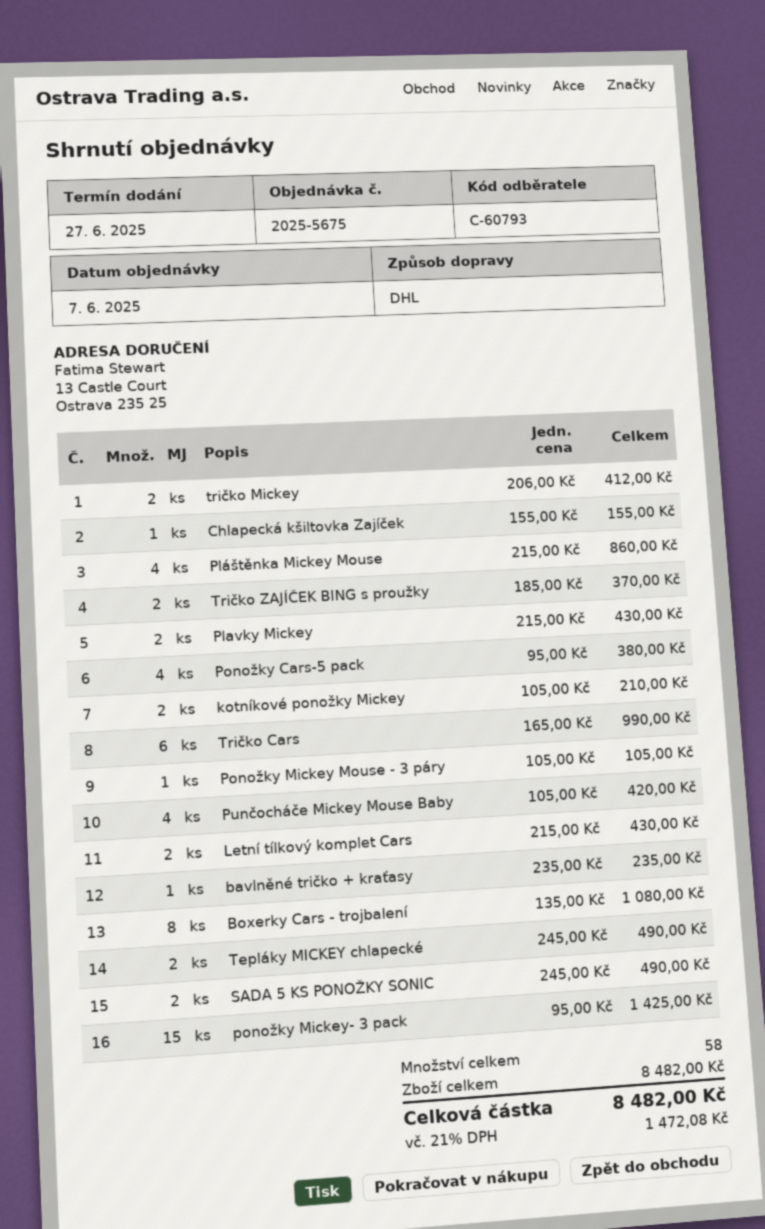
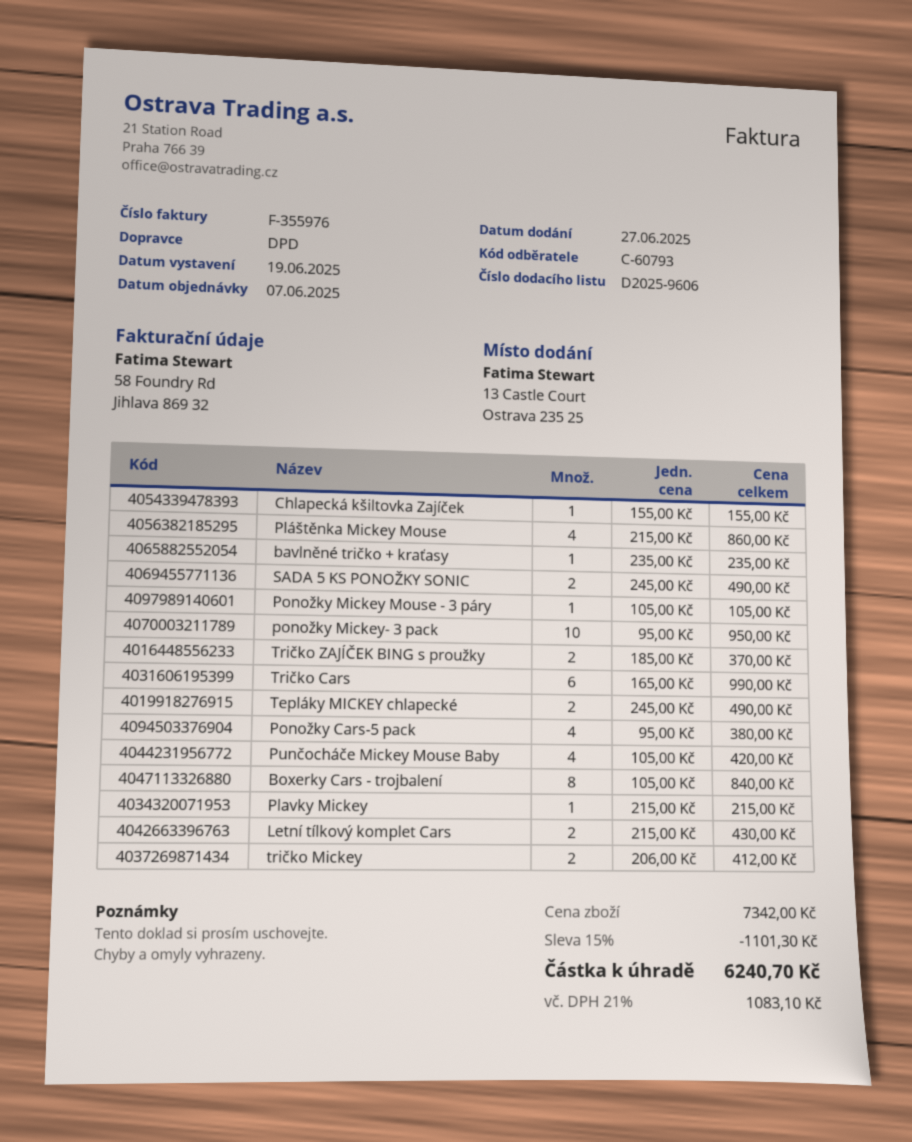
shipping method: DHL -> DPD
Plavky Mickey: 2 x 215.00 = 430.00 -> 1 x 215.00 = 215.00
kotníkové ponožky Mickey: 2 x 105.00 = 210.00 -> none
Boxerky Cars - trojbalení: 8 x 135.00 = 1080.00 -> 8 x 105.00 = 840.00
ponožky Mickey- 3 pack: 15 x 95.00 = 1425.00 -> 10 x 95.00 = 950.00
subtotal: 8482.00 -> 7342.00
discount: none -> 15% = 1101.30
tax: 21% = 1472.08 -> 21% = 1083.10
total: 8482.00 -> 6240.70

